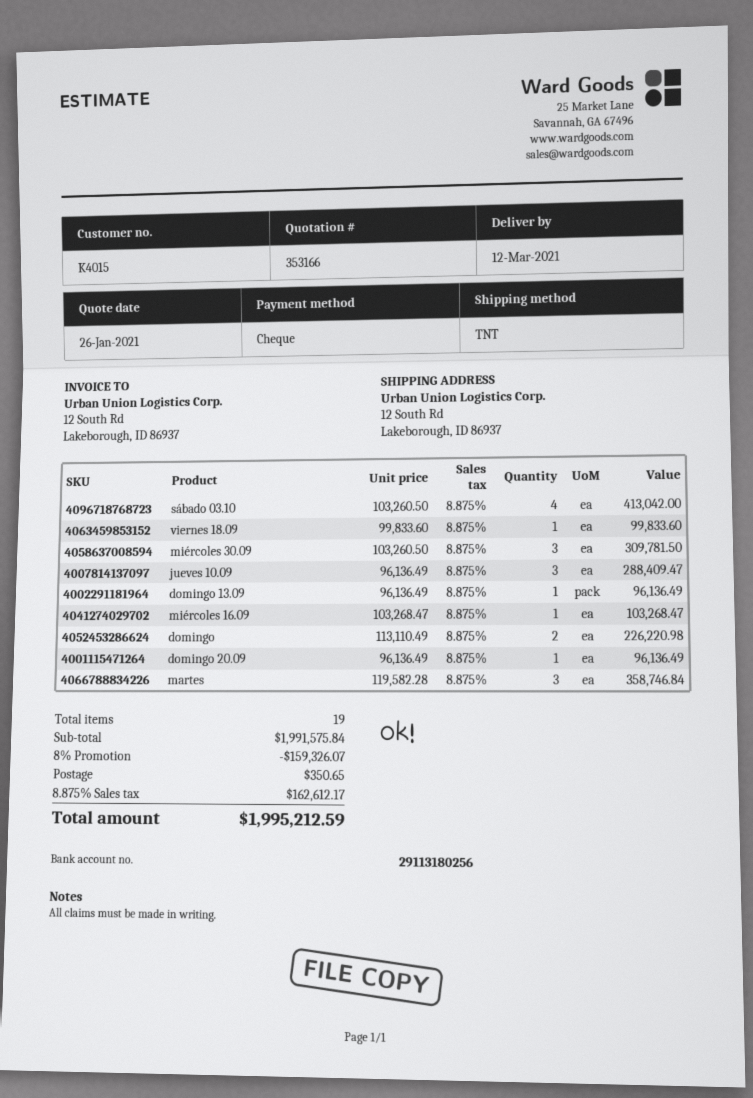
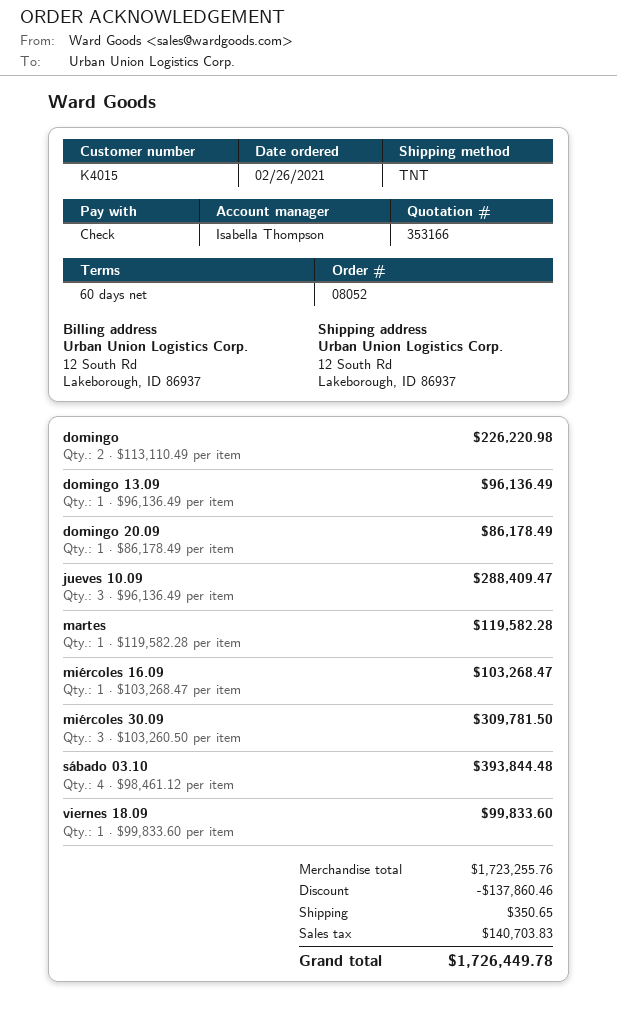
sábado 03.10: 4 x 103260.50 = 413042.00 -> 4 x 98461.12 = 393844.48
domingo 20.09: 1 x 96136.49 = 96136.49 -> 1 x 86178.49 = 86178.49
martes: 3 x 119582.28 = 358746.84 -> 1 x 119582.28 = 119582.28
subtotal: 1991575.84 -> 1723255.76
discount: 159326.07 -> 137860.46
tax: 162612.17 -> 140703.83
total: 1995212.59 -> 1726449.78

